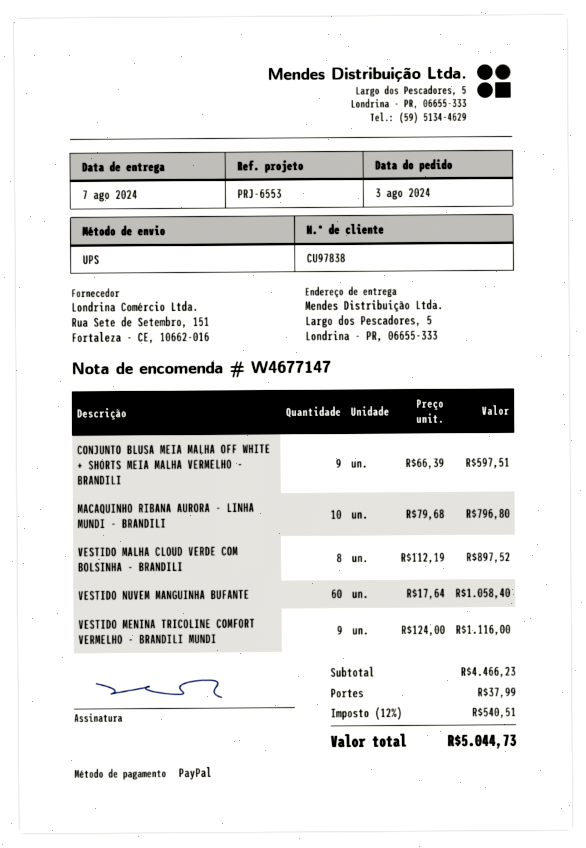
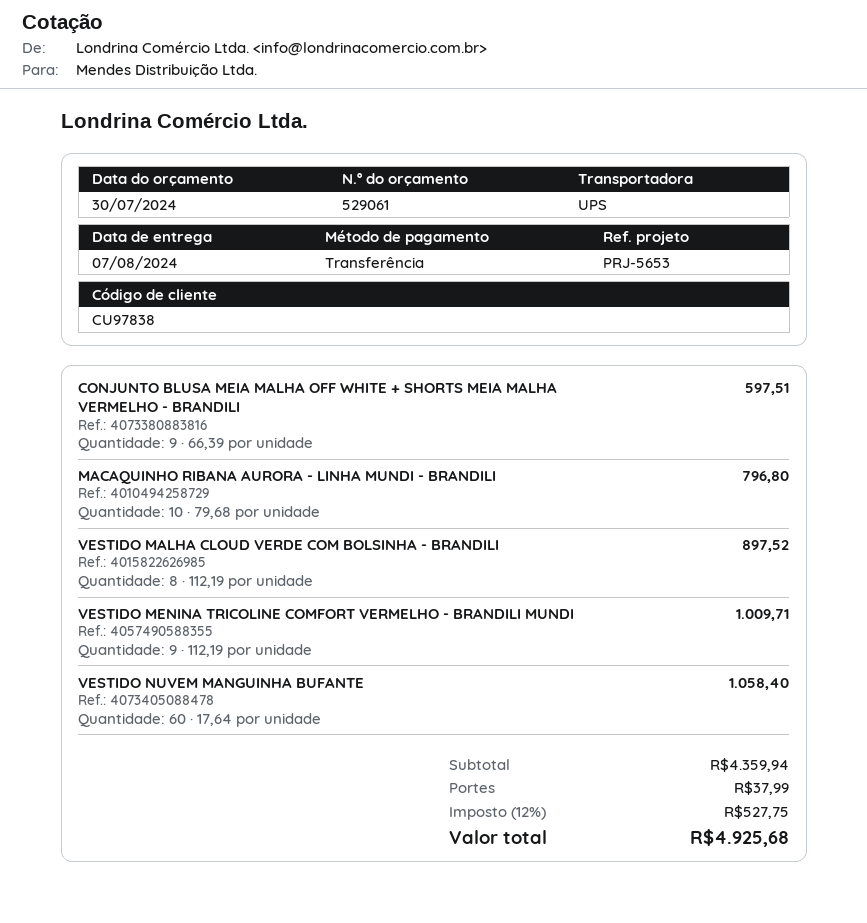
reference: PRJ-6553 -> PRJ-5653
payment method: PayPal -> bank transfer
VESTIDO MENINA TRICOLINE COMFORT VERMELHO - BRANDILI MUNDI: 9 x 124.00 = 1116.00 -> 9 x 112.19 = 1009.71
subtotal: 4466.23 -> 4359.94
tax: 12% = 540.51 -> 12% = 527.75
total: 5044.73 -> 4925.68

